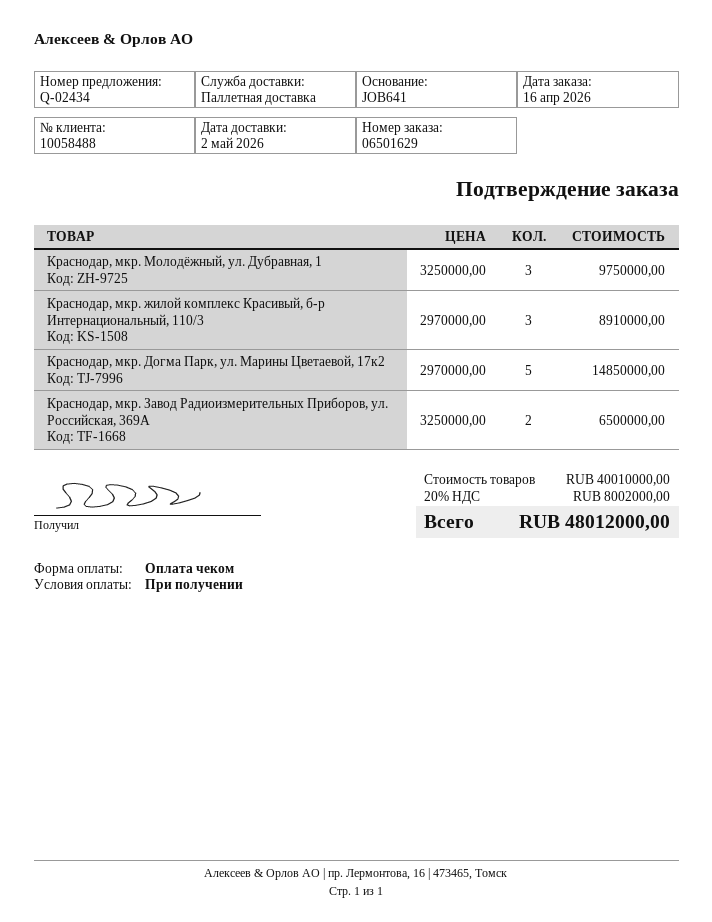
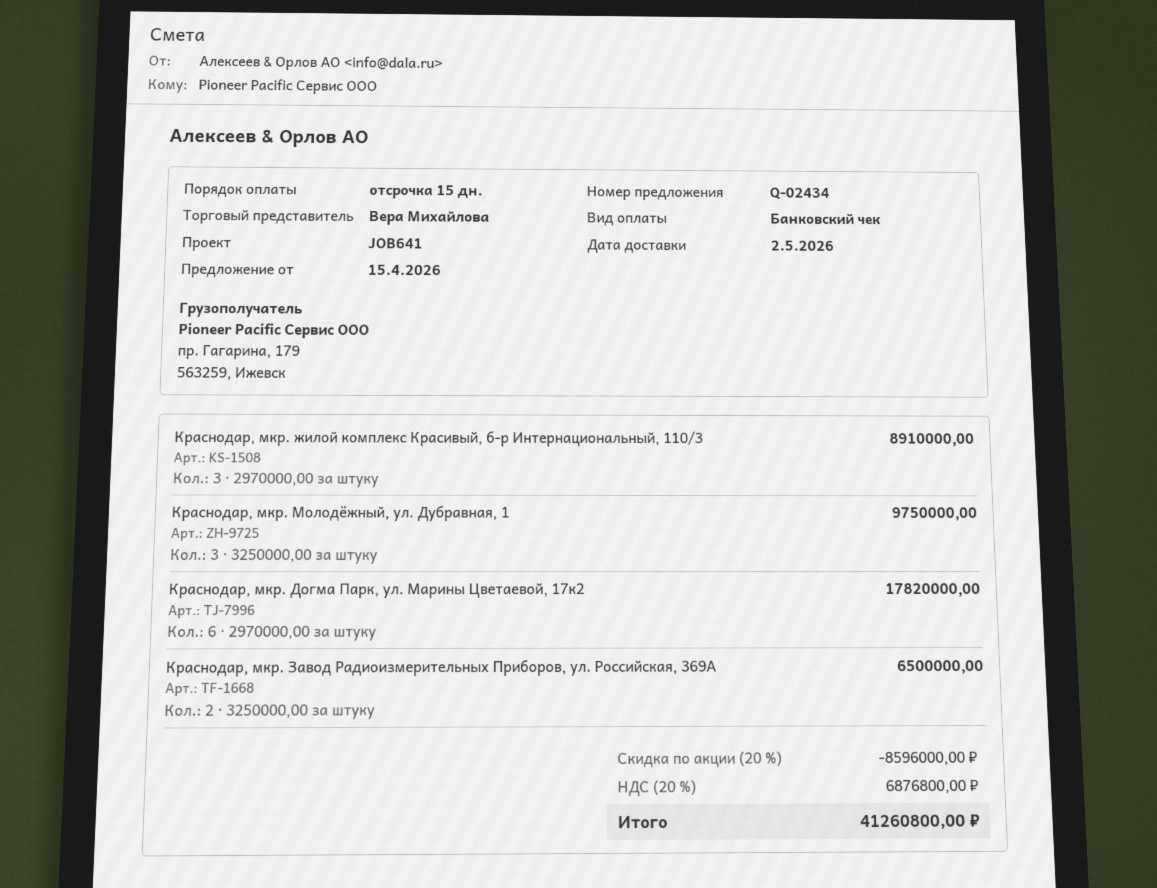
payment terms: on receipt -> 15 days
Краснодар, мкр. Догма Парк, ул. Марины Цветаевой, 17к2: 5 x 2970000.00 = 14850000.00 -> 6 x 2970000.00 = 17820000.00
discount: none -> 20% = 8596000.00
tax: 20% = 8002000.00 -> 20% = 6876800.00
total: 48012000.00 -> 41260800.00

